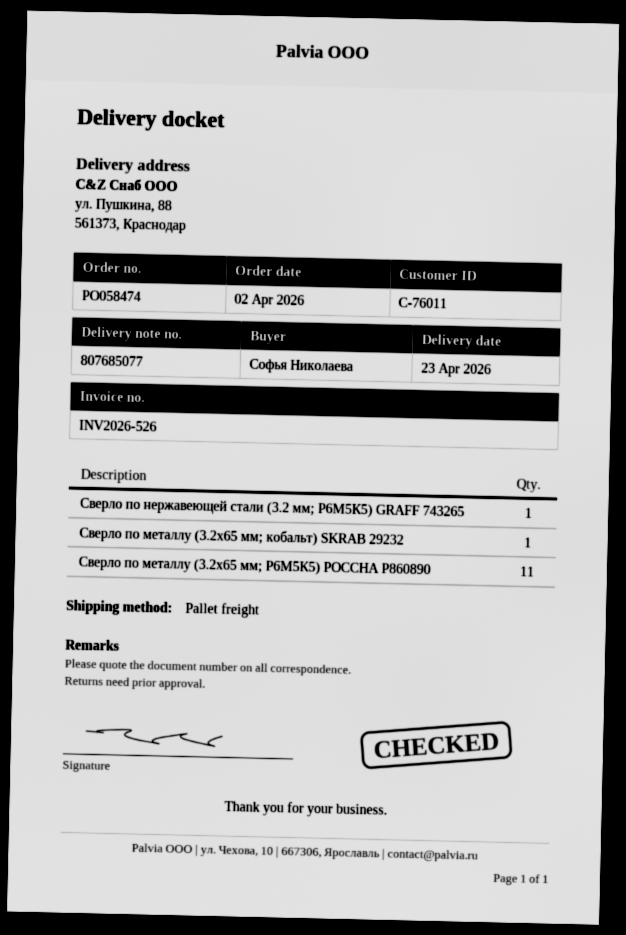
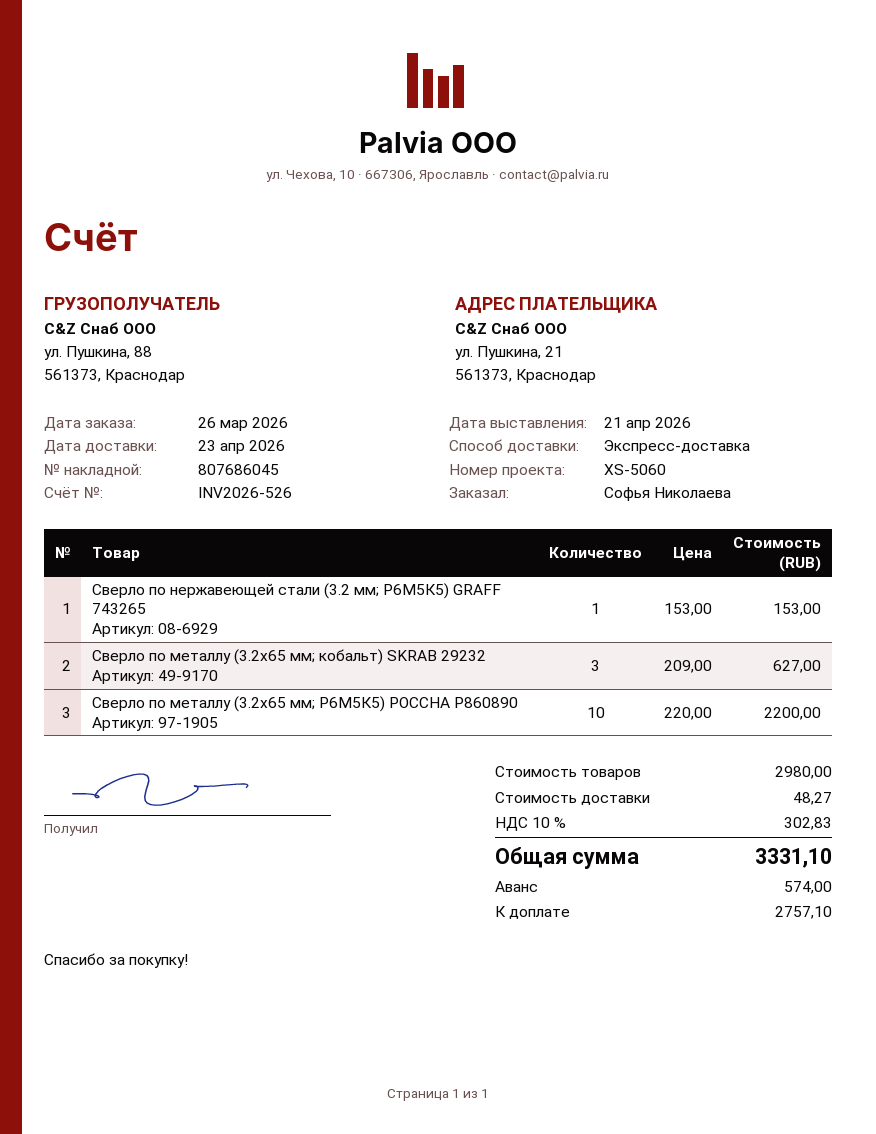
order date: 2026-04-02 -> 2026-03-26
delivery note number: 807685077 -> 807686045
shipping method: pallet freight -> express
Сверло по металлу (3.2х65 мм; кобальт) SKRAB 29232: 1 -> 3
Сверло по металлу (3.2х65 мм; Р6М5К5) РОССНА Р860890: 11 -> 10

